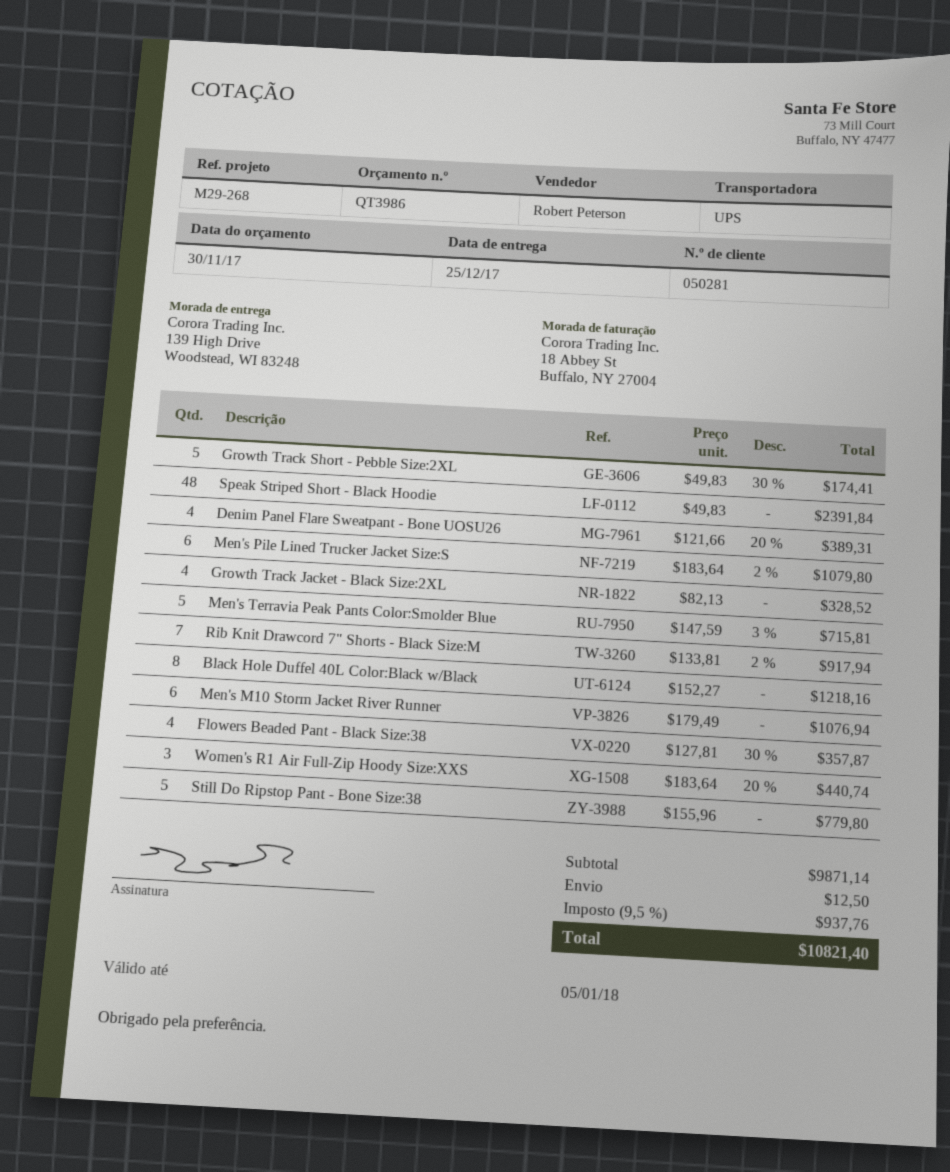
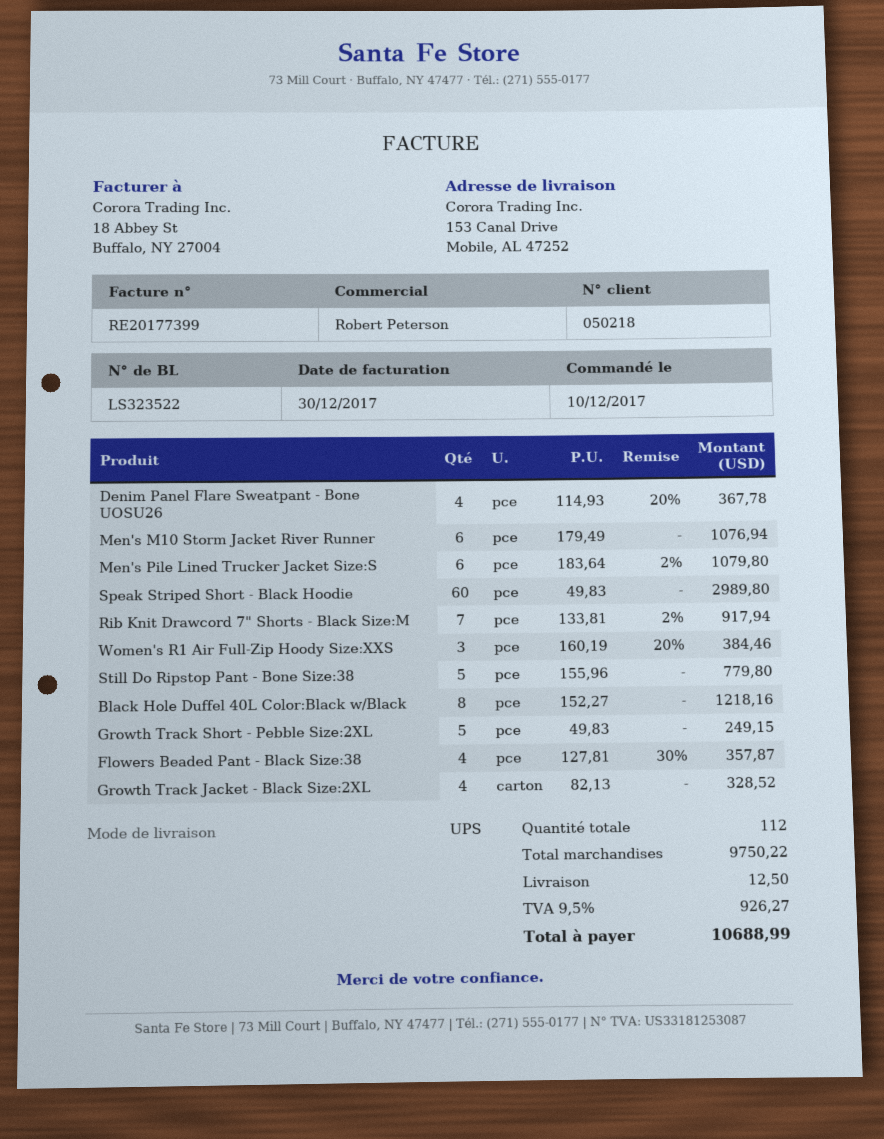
customer number: 050281 -> 050218
ship to: 139 High Drive, Woodstead, WI 83248 -> 153 Canal Drive, Mobile, AL 47252
Growth Track Short - Pebble Size:2XL: 5 x 49.83 - 30% = 174.41 -> 5 x 49.83 = 249.15
Speak Striped Short - Black Hoodie: 48 x 49.83 = 2391.84 -> 60 x 49.83 = 2989.80
Denim Panel Flare Sweatpant - Bone UOSU26: 4 x 121.66 - 20% = 389.31 -> 4 x 114.93 - 20% = 367.78
Men's Terravia Peak Pants Color:Smolder Blue: 5 x 147.59 - 3% = 715.81 -> none
Women's R1 Air Full-Zip Hoody Size:XXS: 3 x 183.64 - 20% = 440.74 -> 3 x 160.19 - 20% = 384.46
subtotal: 9871.14 -> 9750.22
tax: 9.5% = 937.76 -> 9.5% = 926.27
total: 10821.40 -> 10688.99

